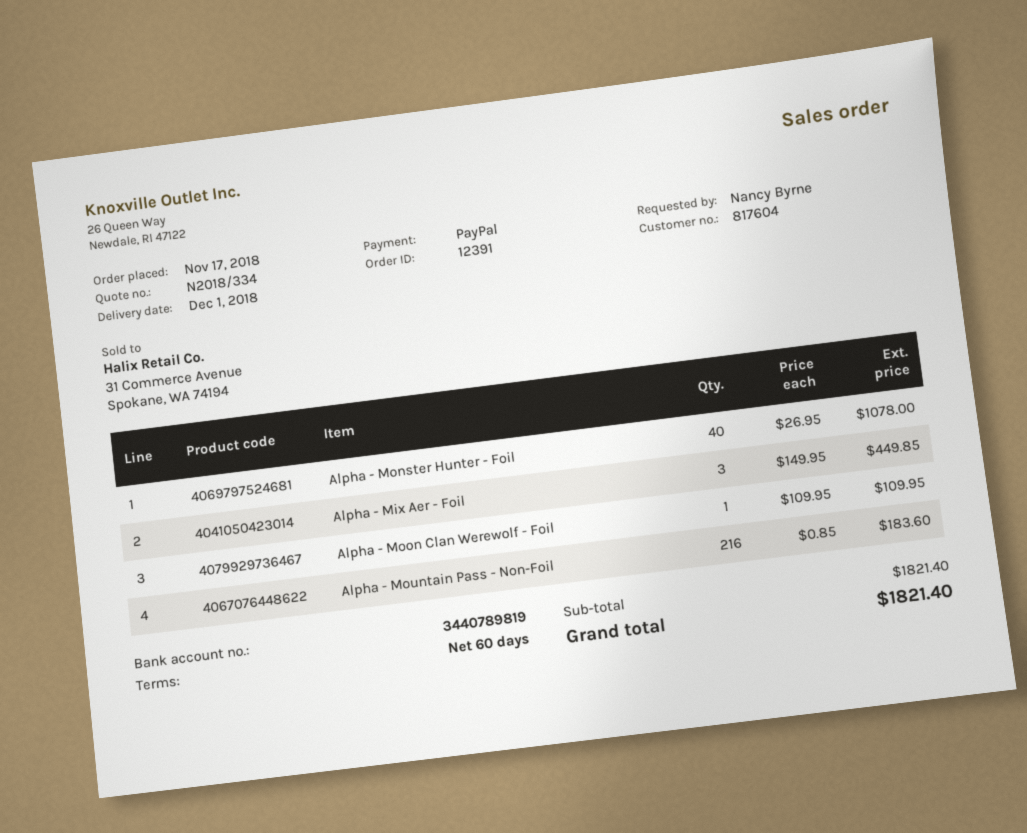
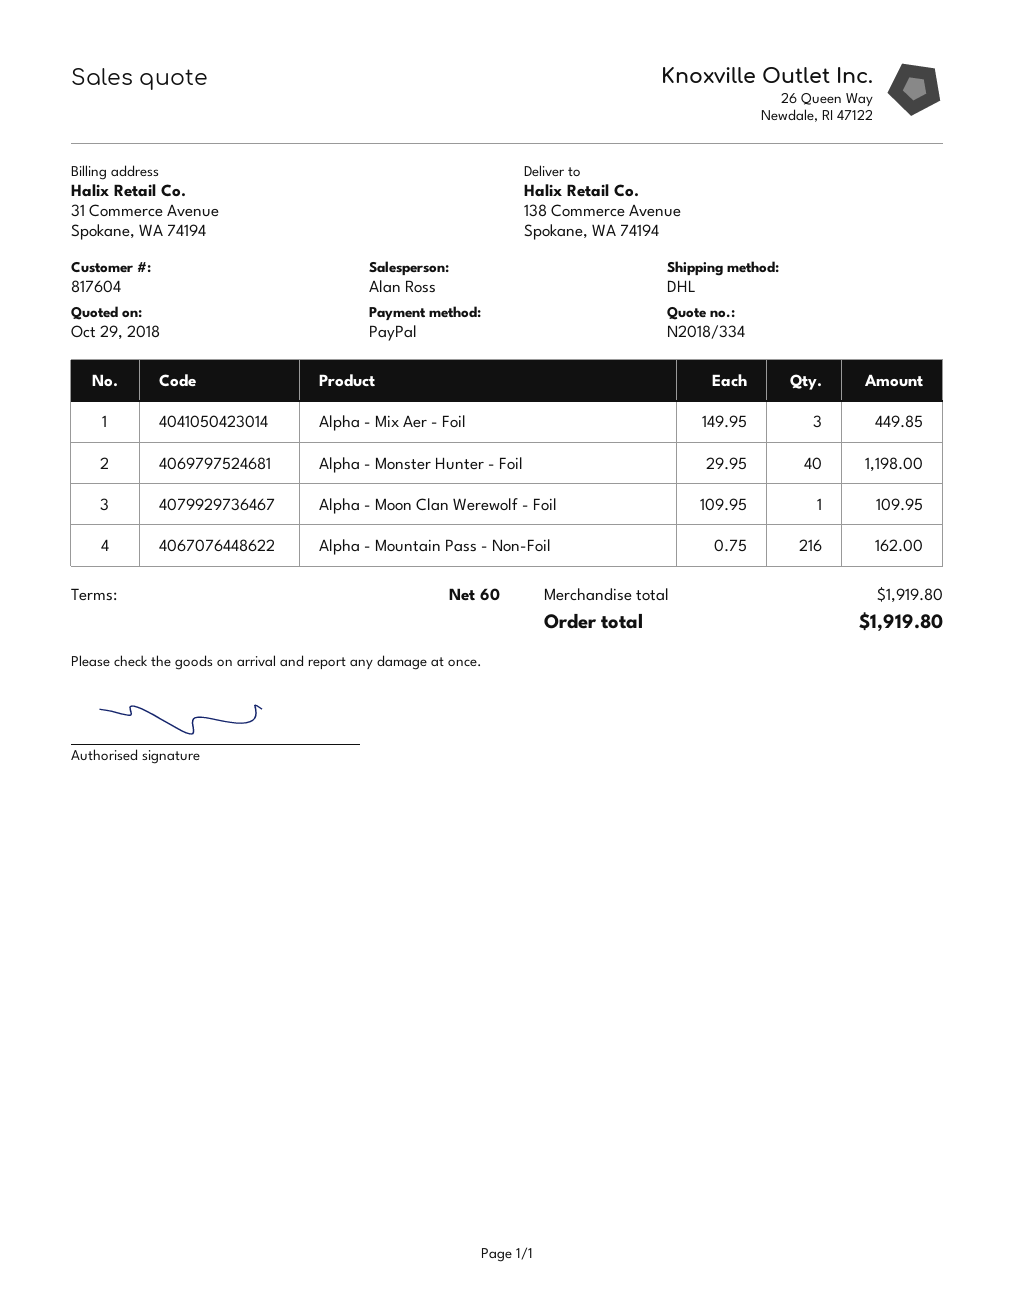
Alpha - Monster Hunter - Foil: 40 x 26.95 = 1078.00 -> 40 x 29.95 = 1198.00
Alpha - Mountain Pass - Non-Foil: 216 x 0.85 = 183.60 -> 216 x 0.75 = 162.00
subtotal: 1821.40 -> 1919.80
total: 1821.40 -> 1919.80

